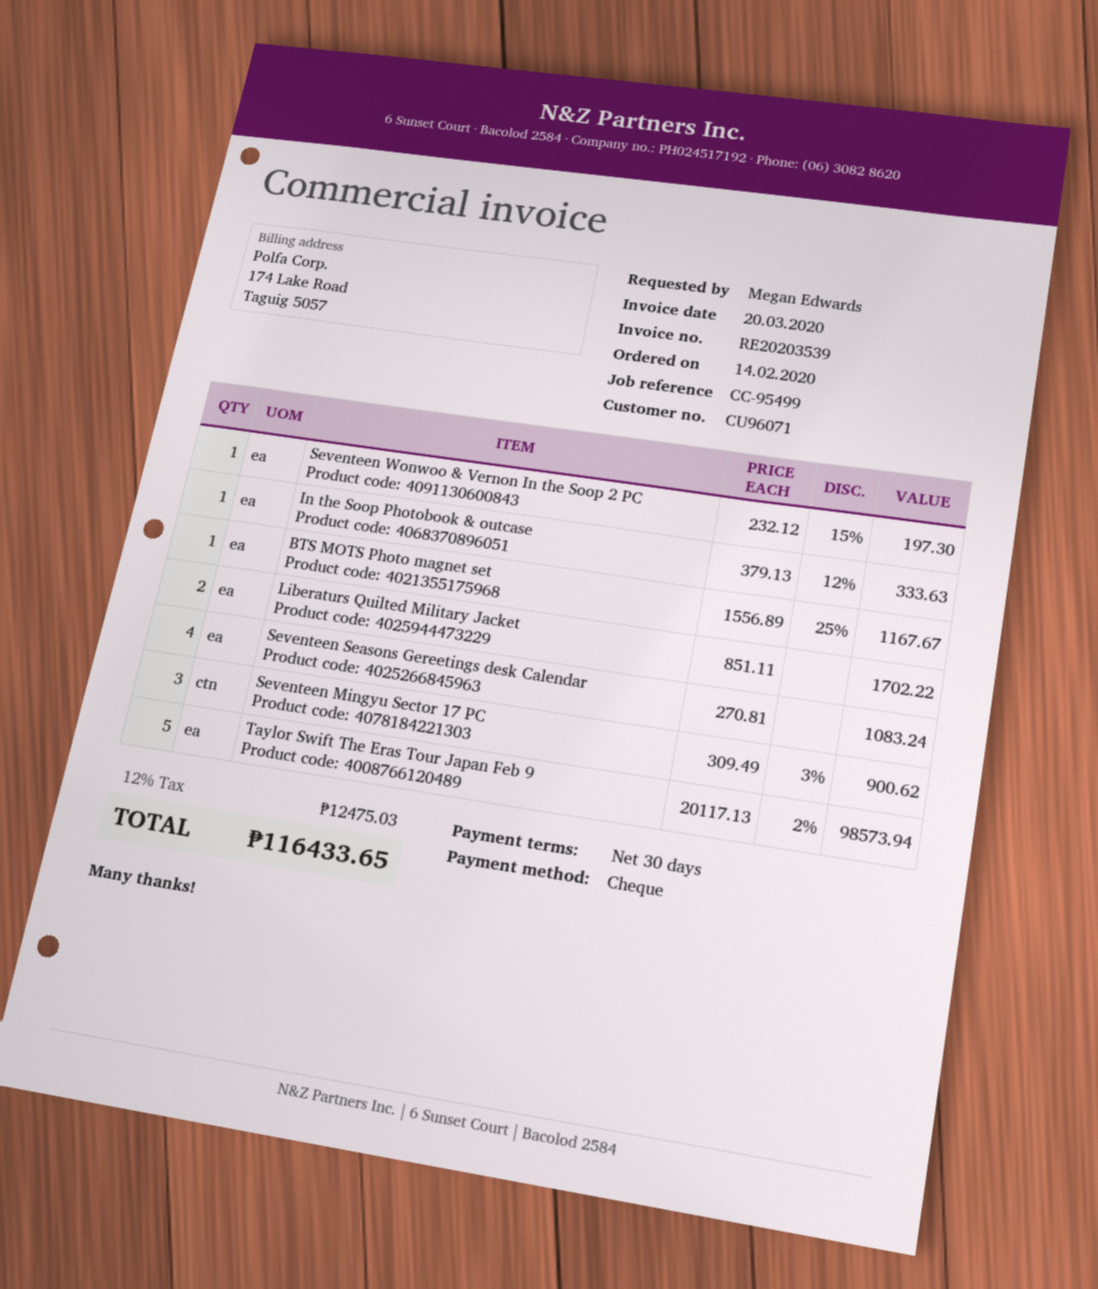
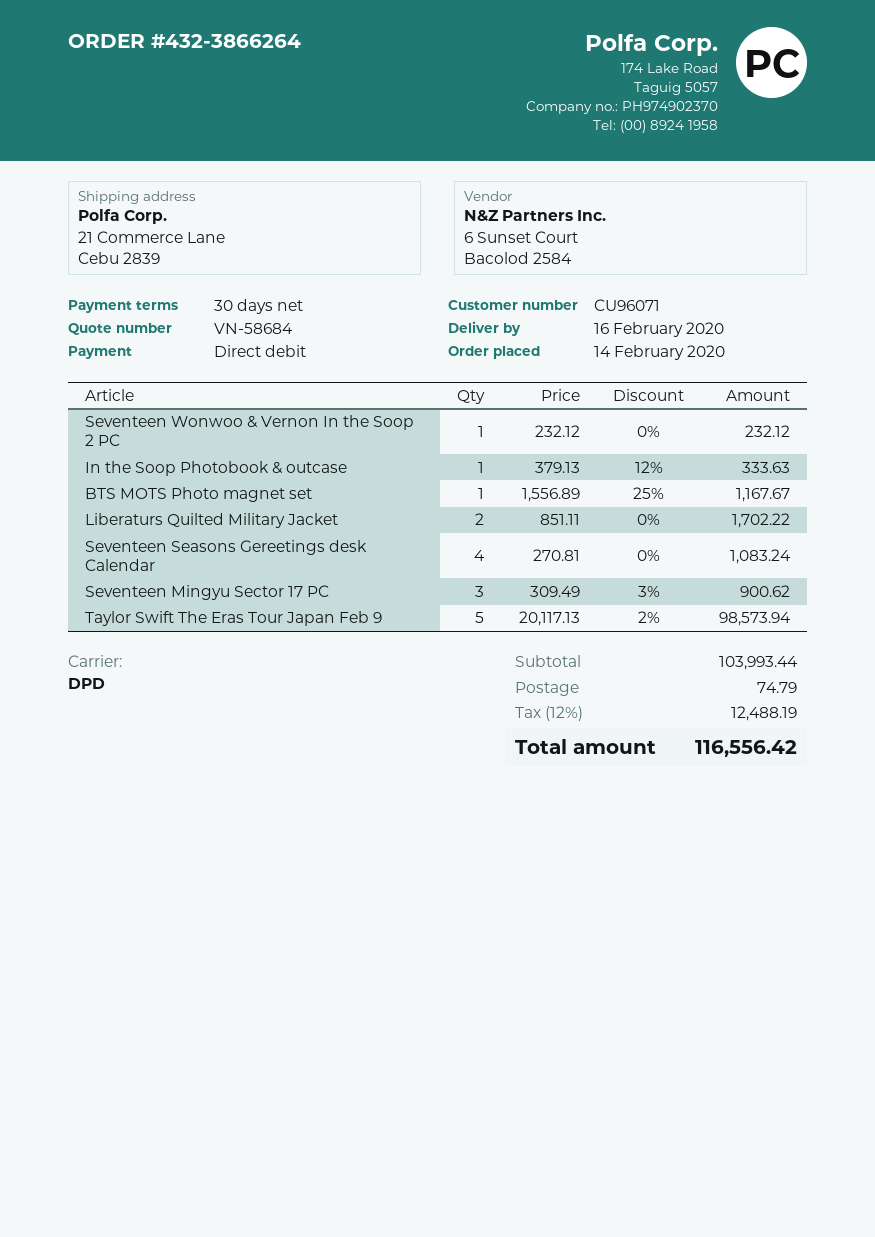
payment method: cheque -> direct debit
Seventeen Wonwoo & Vernon In the Soop 2 PC: 1 x 232.12 - 15% = 197.30 -> 1 x 232.12 = 232.12
shipping: none -> 74.79
tax: 12% = 12475.03 -> 12% = 12488.19
total: 116433.65 -> 116556.42

